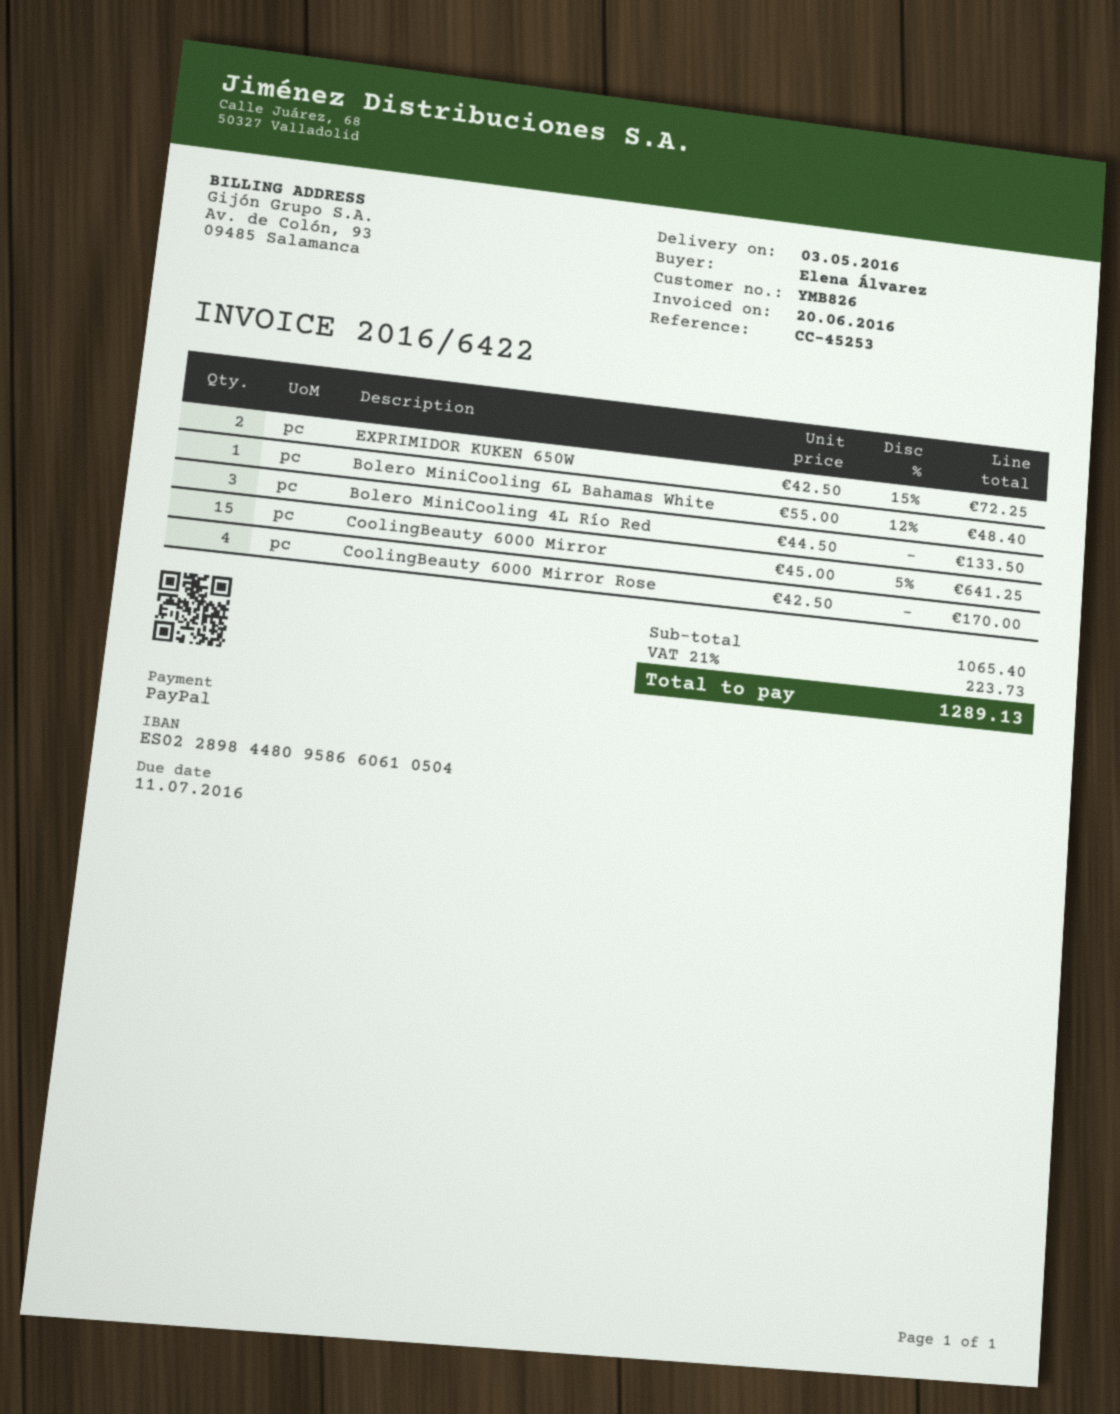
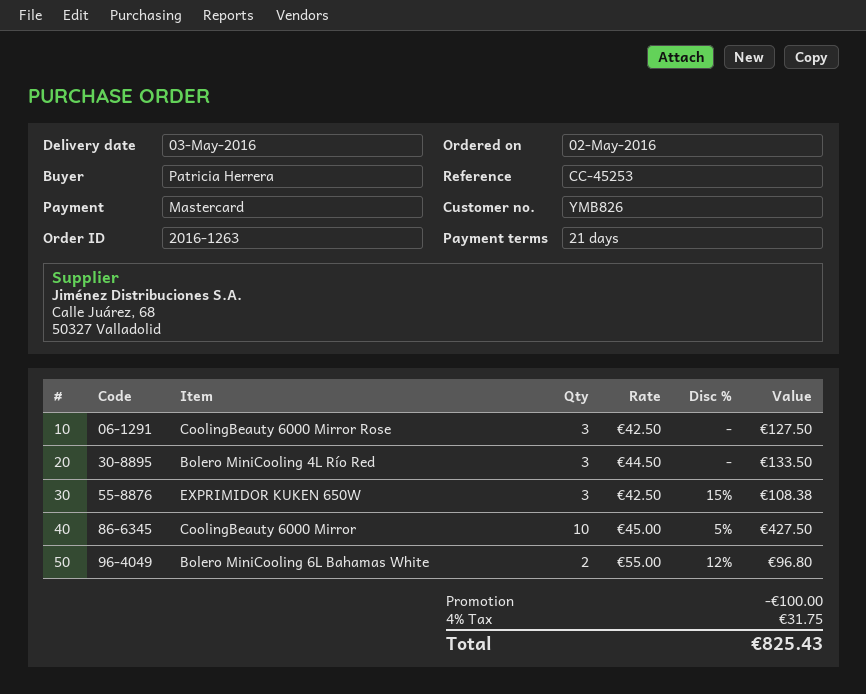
ordered by: Elena Álvarez -> Patricia Herrera
payment method: PayPal -> Mastercard
EXPRIMIDOR KUKEN 650W: 2 x 42.50 - 15% = 72.25 -> 3 x 42.50 - 15% = 108.38
Bolero MiniCooling 6L Bahamas White: 1 x 55.00 - 12% = 48.40 -> 2 x 55.00 - 12% = 96.80
CoolingBeauty 6000 Mirror: 15 x 45.00 - 5% = 641.25 -> 10 x 45.00 - 5% = 427.50
CoolingBeauty 6000 Mirror Rose: 4 x 42.50 = 170.00 -> 3 x 42.50 = 127.50
discount: none -> 100.00
tax: 21% = 223.73 -> 4% = 31.75
total: 1289.13 -> 825.43

